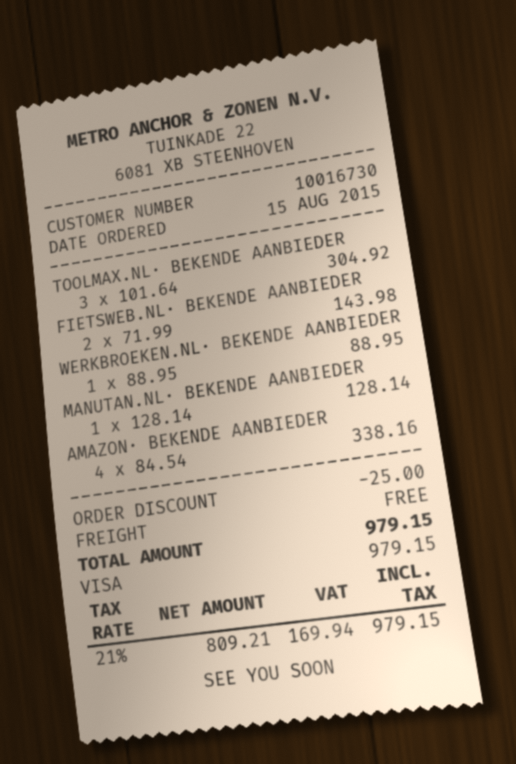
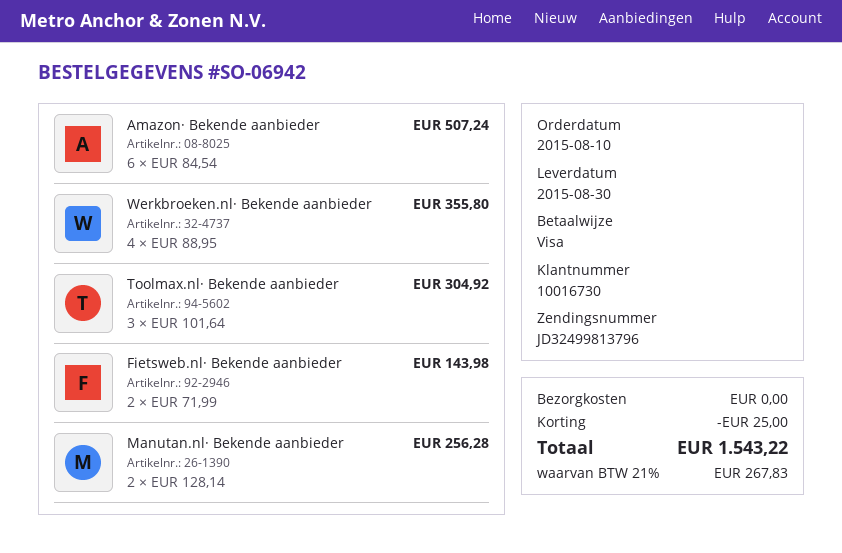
order date: 2015-08-15 -> 2015-08-10
WERKBROEKEN.NL· BEKENDE AANBIEDER: 1 x 88.95 = 88.95 -> 4 x 88.95 = 355.80
MANUTAN.NL· BEKENDE AANBIEDER: 1 x 128.14 = 128.14 -> 2 x 128.14 = 256.28
AMAZON· BEKENDE AANBIEDER: 4 x 84.54 = 338.16 -> 6 x 84.54 = 507.24
tax: 21% = 169.94 -> 21% = 267.83
total: 979.15 -> 1543.22

